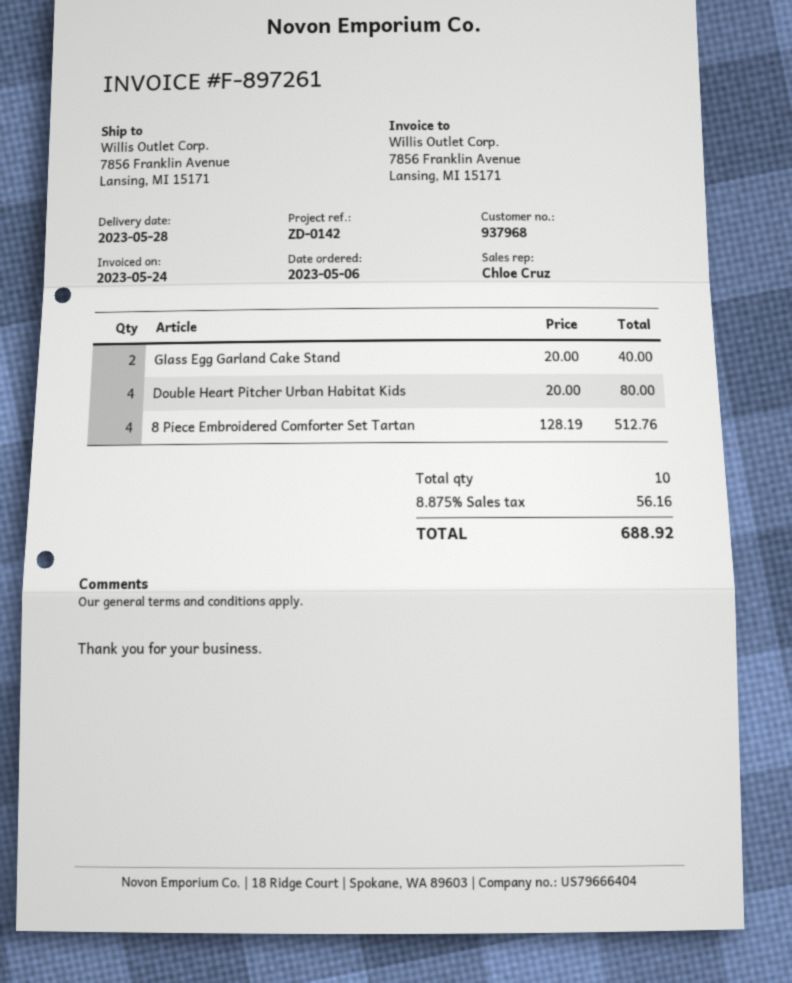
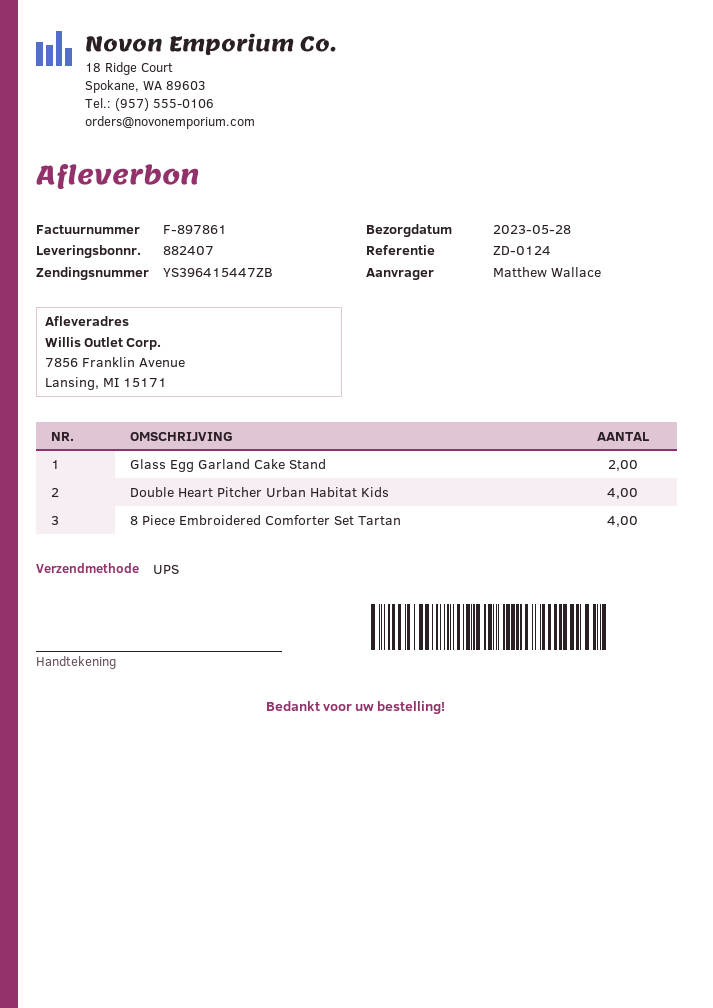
invoice number: F-897261 -> F-897861
reference: ZD-0142 -> ZD-0124

